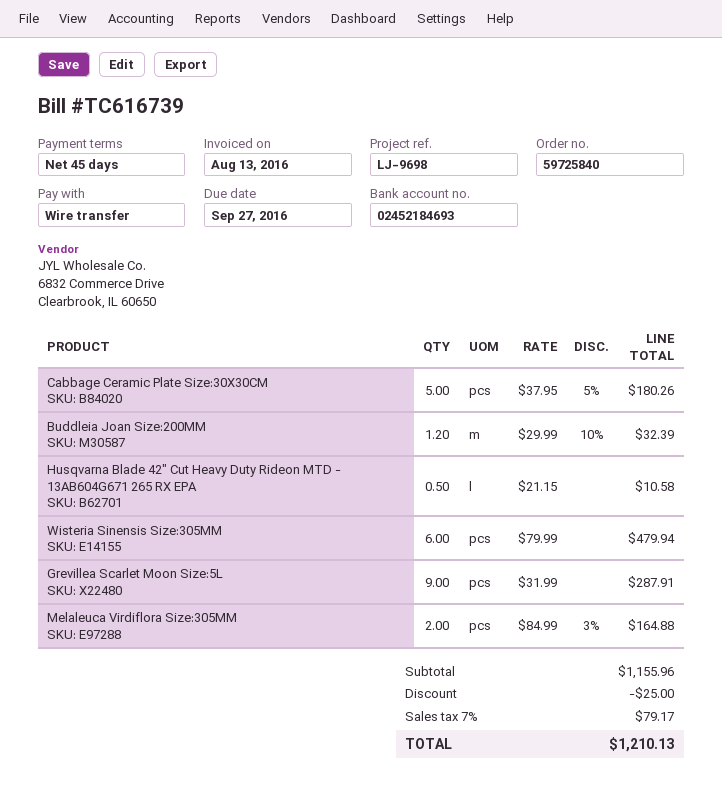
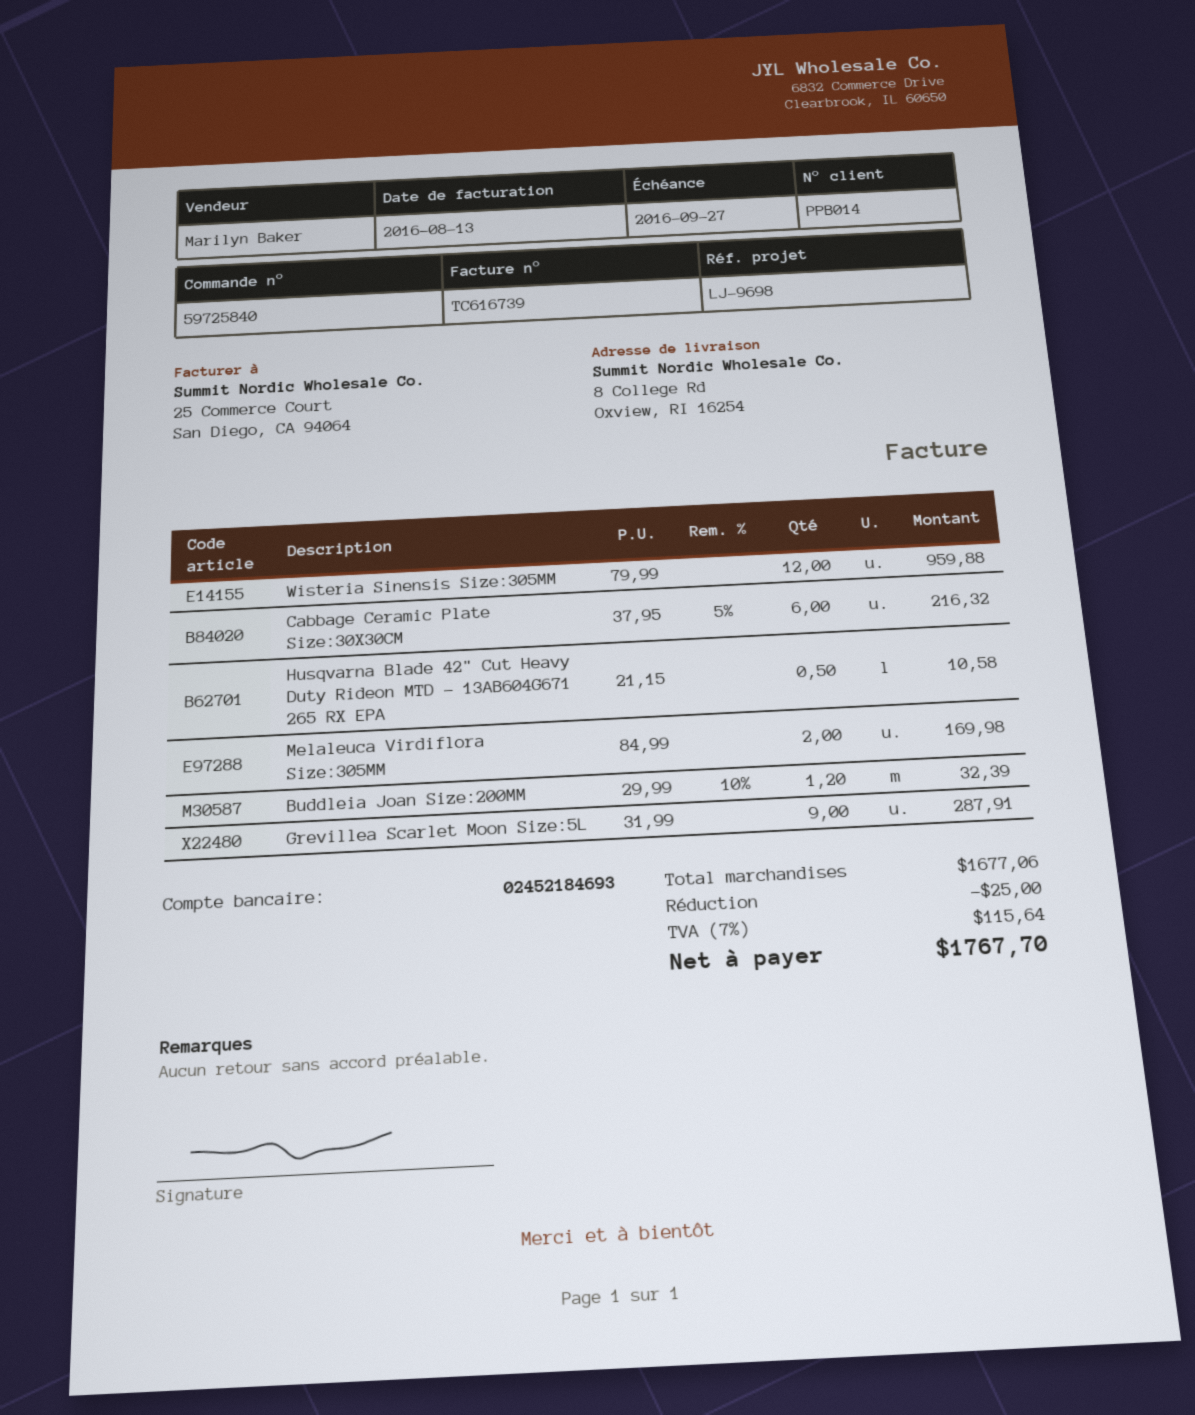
Cabbage Ceramic Plate Size:30X30CM: 5 x 37.95 - 5% = 180.26 -> 6 x 37.95 - 5% = 216.32
Wisteria Sinensis Size:305MM: 6 x 79.99 = 479.94 -> 12 x 79.99 = 959.88
Melaleuca Virdiflora Size:305MM: 2 x 84.99 - 3% = 164.88 -> 2 x 84.99 = 169.98
subtotal: 1155.96 -> 1677.06
tax: 7% = 79.17 -> 7% = 115.64
total: 1210.13 -> 1767.70

